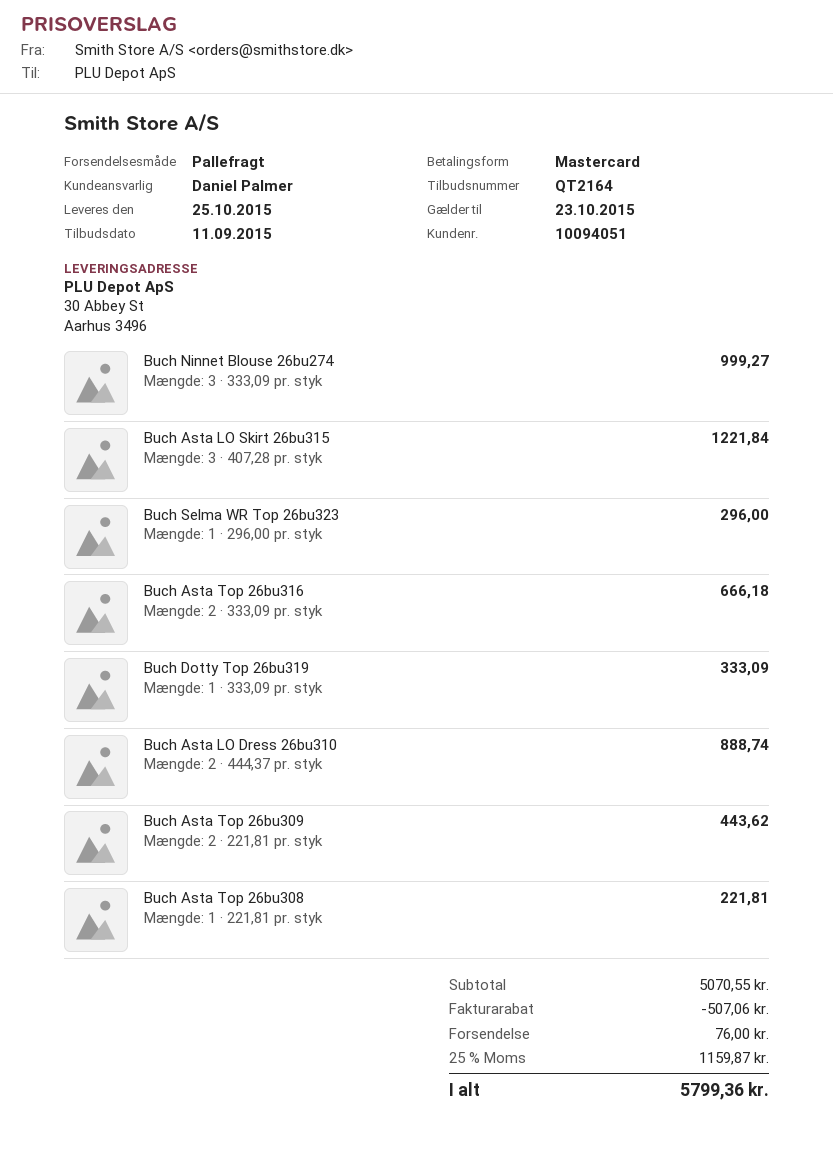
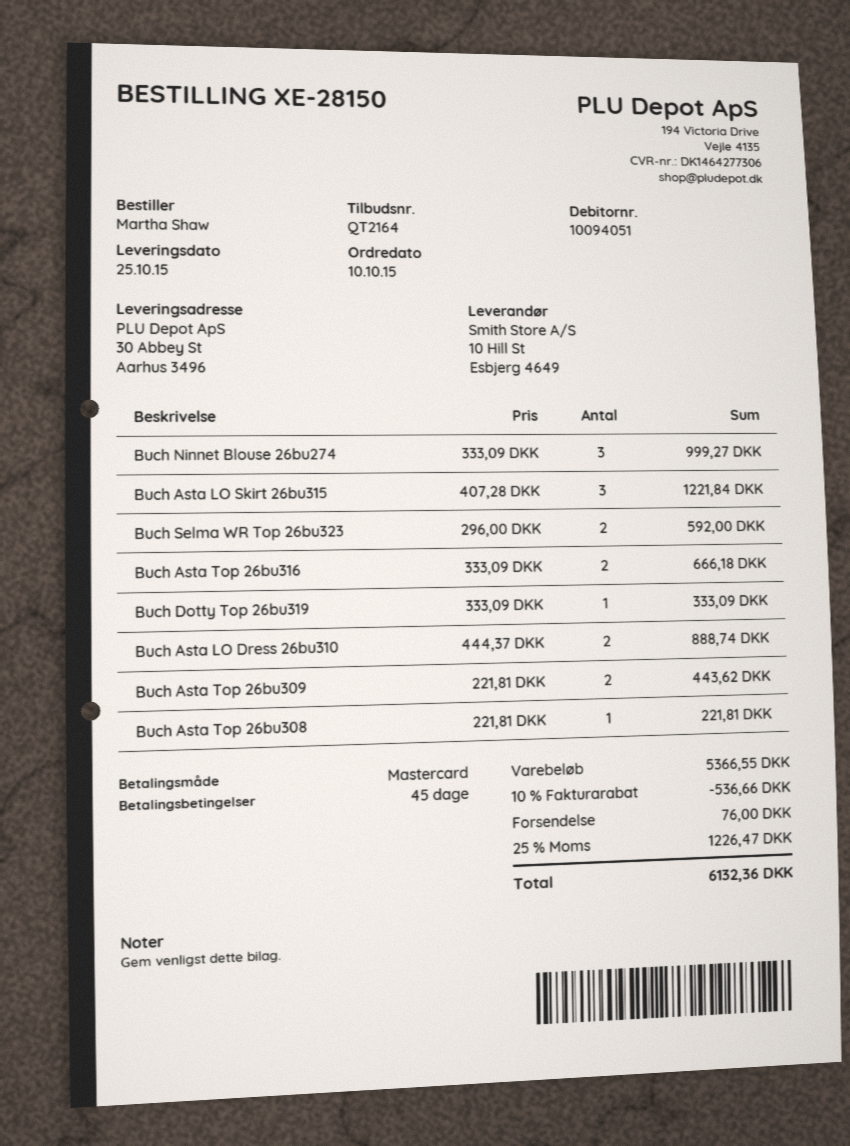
Buch Selma WR Top 26bu323: 1 x 296.00 = 296.00 -> 2 x 296.00 = 592.00
subtotal: 5070.55 -> 5366.55
discount: 507.06 -> 536.66
tax: 25% = 1159.87 -> 25% = 1226.47
total: 5799.36 -> 6132.36

